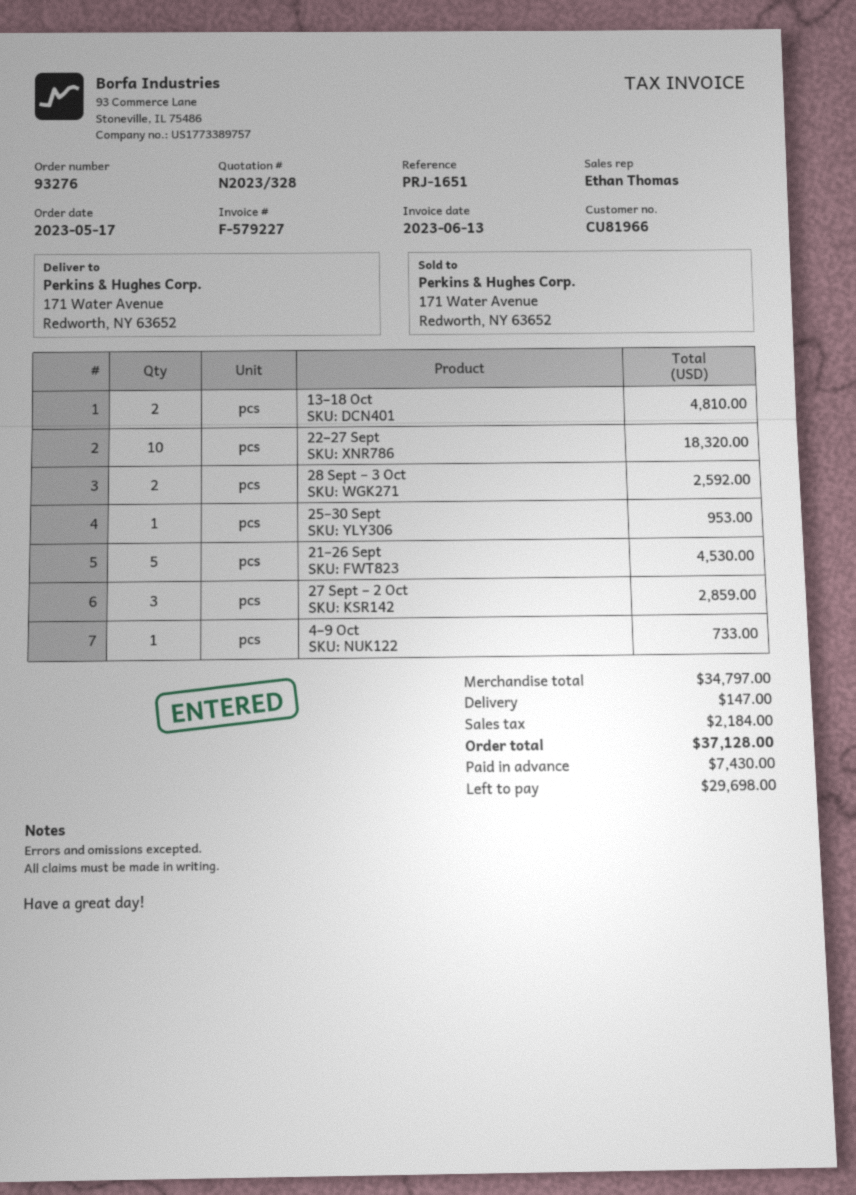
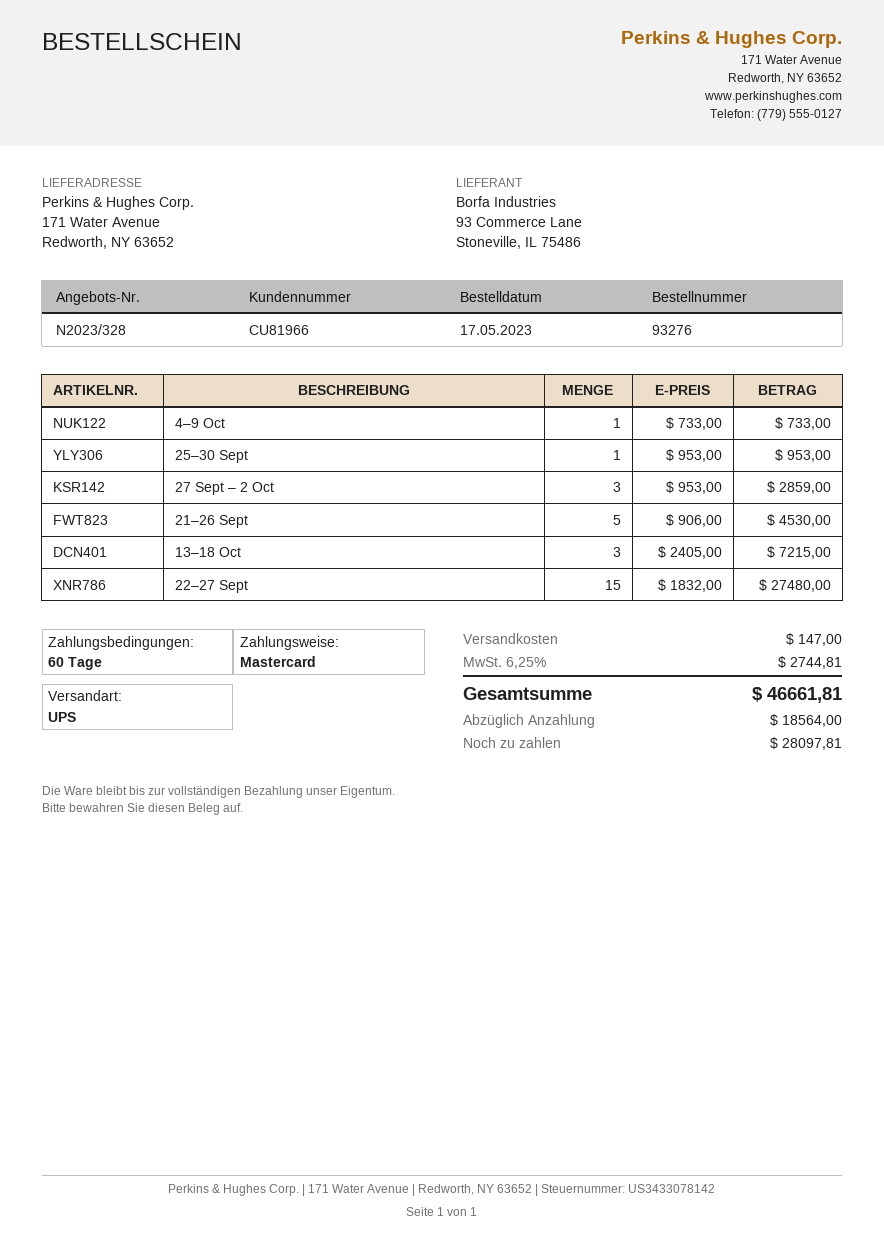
13–18 Oct: 2 for 4810.00 -> 3 for 7215.00
22–27 Sept: 10 for 18320.00 -> 15 for 27480.00
28 Sept – 3 Oct: 2 for 2592.00 -> none
tax: 2184.00 -> 2744.81
total: 37128.00 -> 46661.81
deposit: 7430.00 -> 18564.00
balance: 29698.00 -> 28097.81

